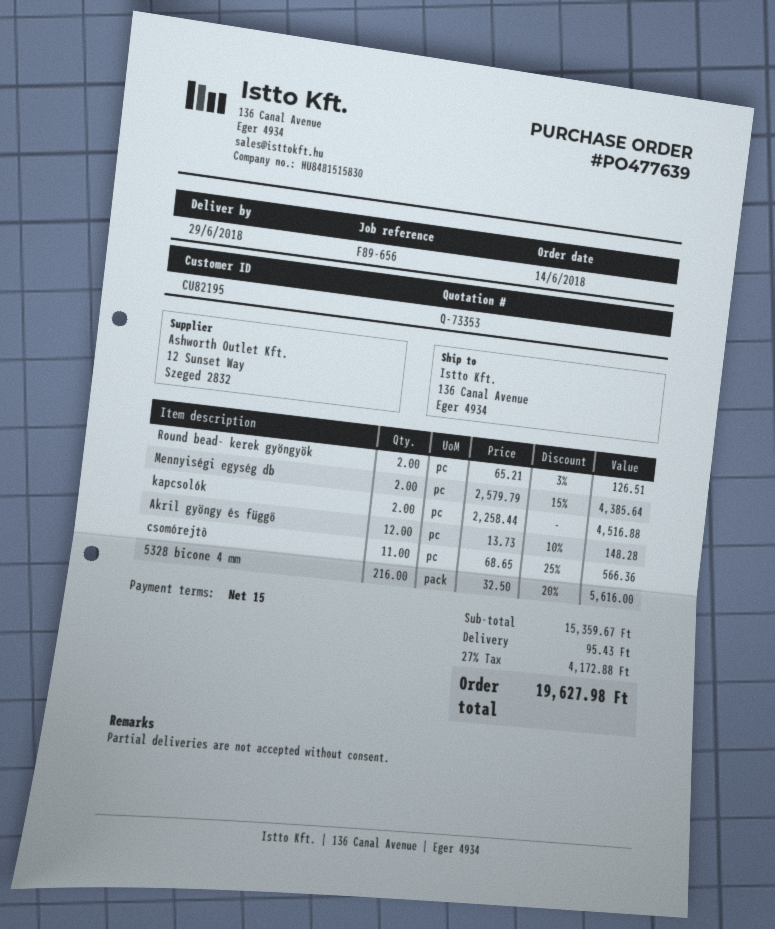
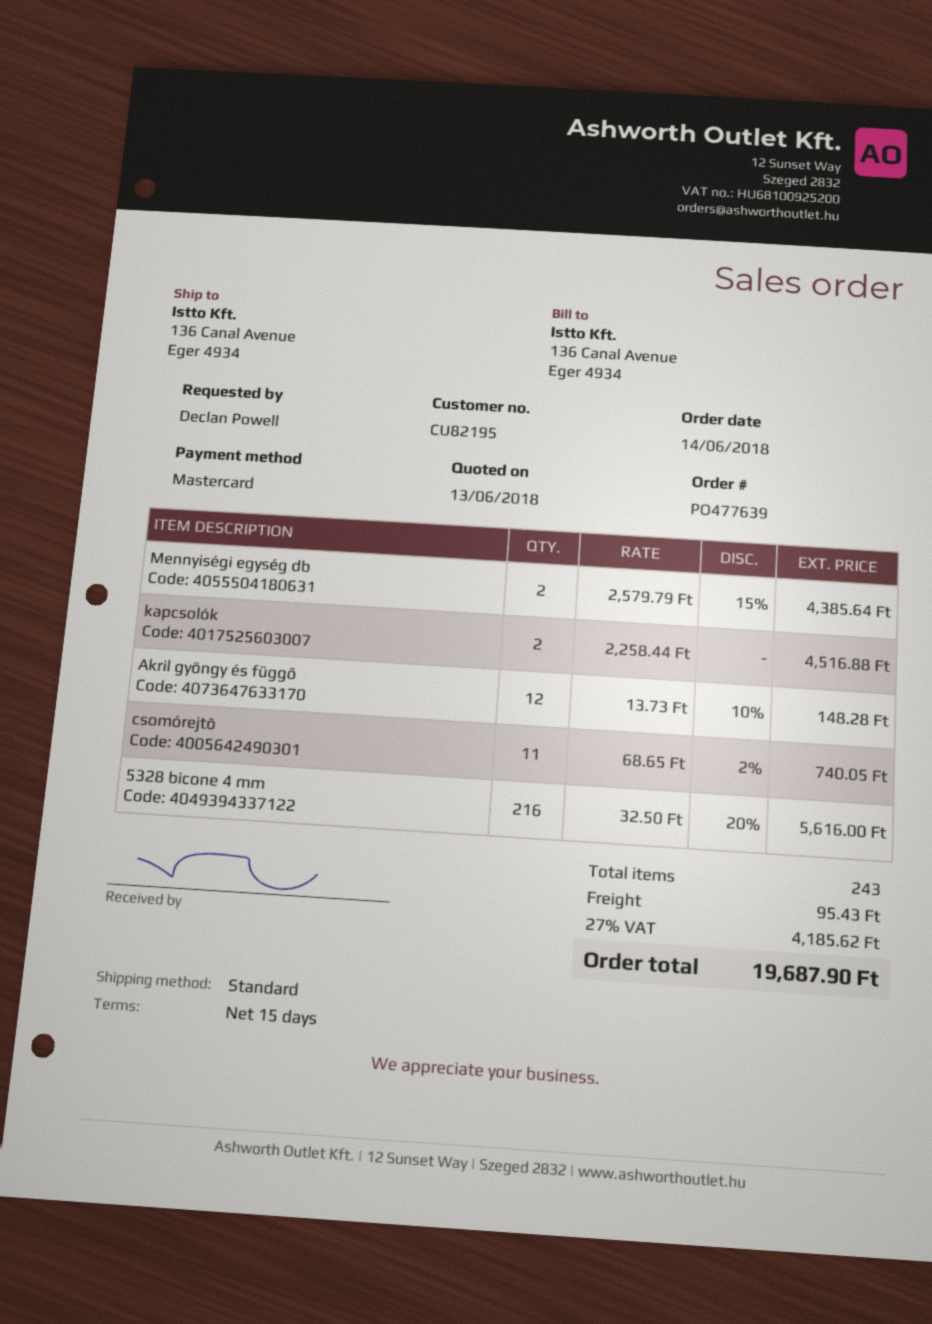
Round bead- kerek gyöngyök: 2 x 65.21 - 3% = 126.51 -> none
csomórejtõ: 11 x 68.65 - 25% = 566.36 -> 11 x 68.65 - 2% = 740.05
tax: 27% = 4172.88 -> 27% = 4185.62
total: 19627.98 -> 19687.90

